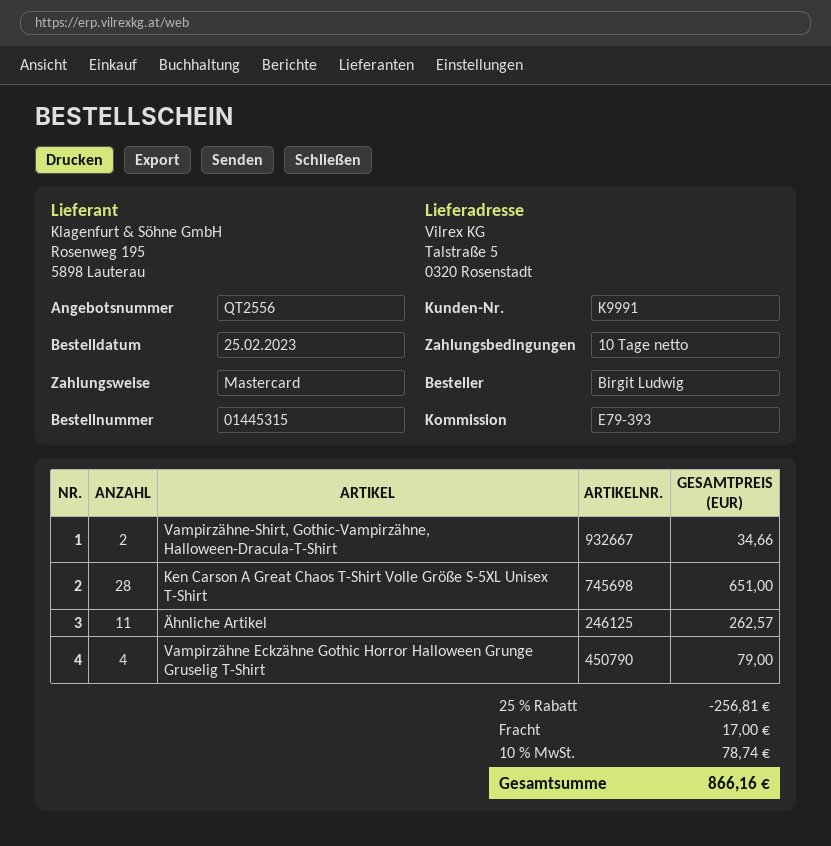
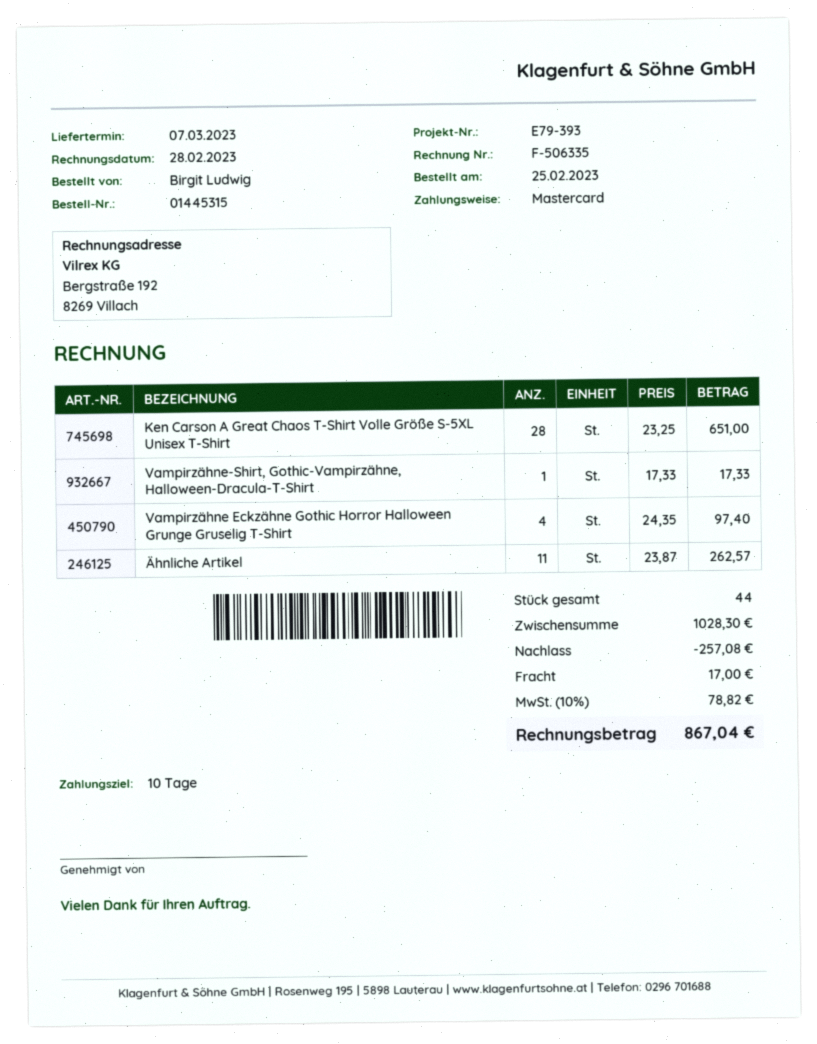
Vampirzähne-Shirt, Gothic-Vampirzähne, Halloween-Dracula-T-Shirt: 2 for 34.66 -> 1 for 17.33
Vampirzähne Eckzähne Gothic Horror Halloween Grunge Gruselig T-Shirt: 4 for 79.00 -> 4 for 97.40
discount: 256.81 -> 257.08
tax: 10% = 78.74 -> 10% = 78.82
total: 866.16 -> 867.04

